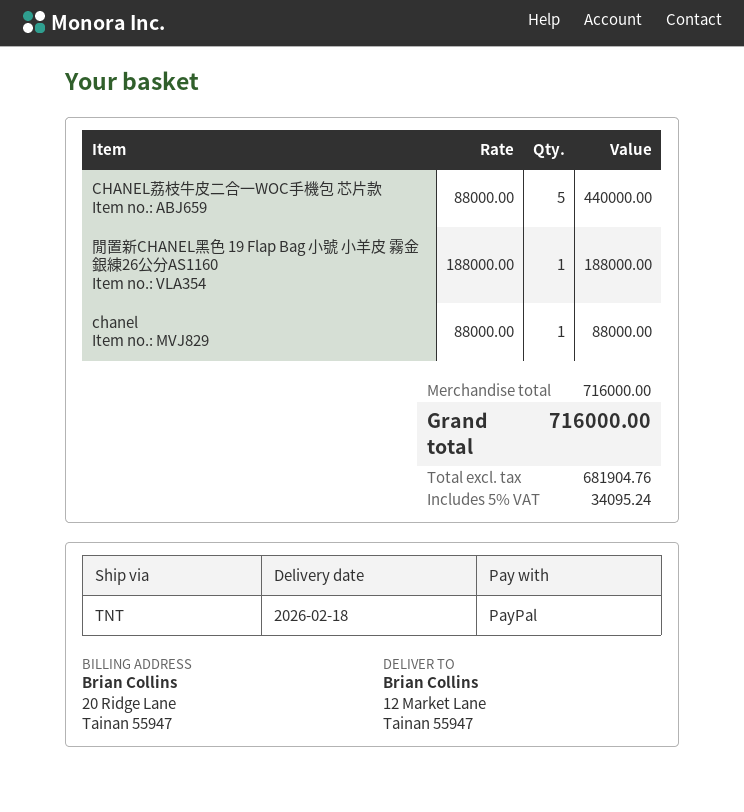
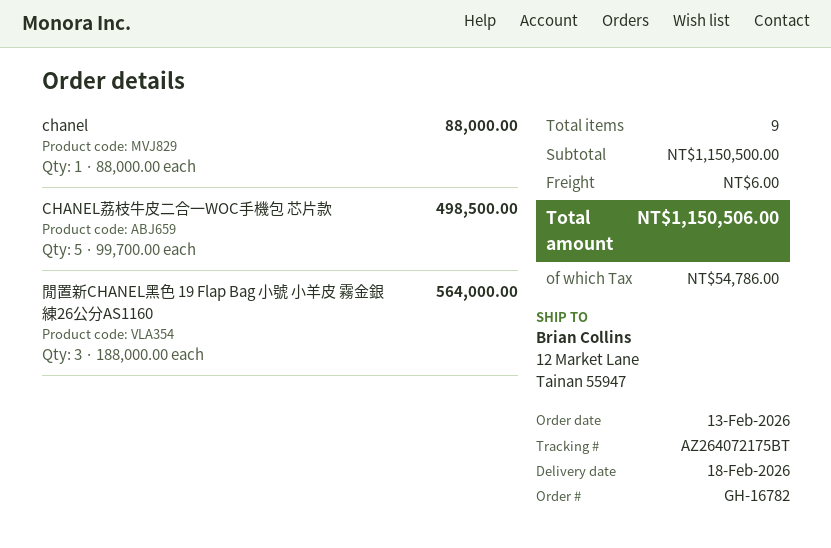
CHANEL荔枝牛皮二合一WOC手機包 芯片款: 5 x 88000.00 = 440000.00 -> 5 x 99700.00 = 498500.00
閒置新CHANEL黑色 19 Flap Bag 小號 小羊皮 霧金銀練26公分AS1160: 1 x 188000.00 = 188000.00 -> 3 x 188000.00 = 564000.00
subtotal: 716000.00 -> 1150500.00
shipping: none -> 6.00
tax: 34095.24 -> 54786.00
total: 716000.00 -> 1150506.00

